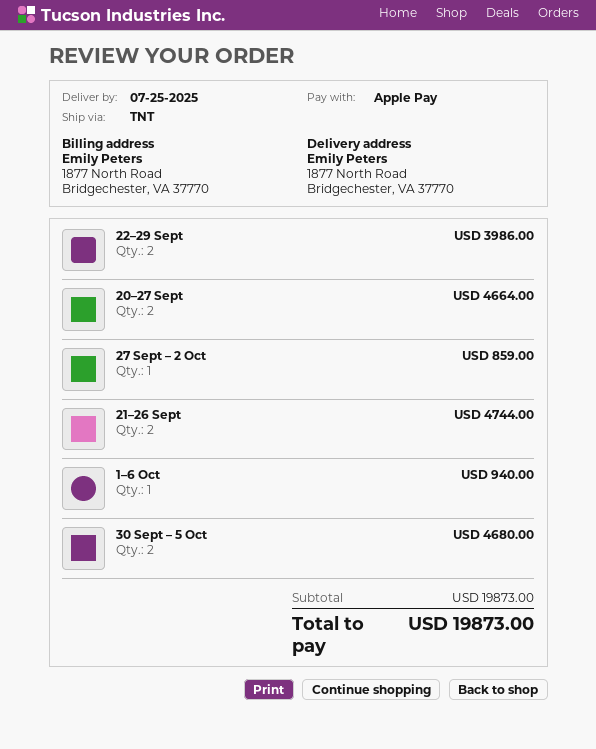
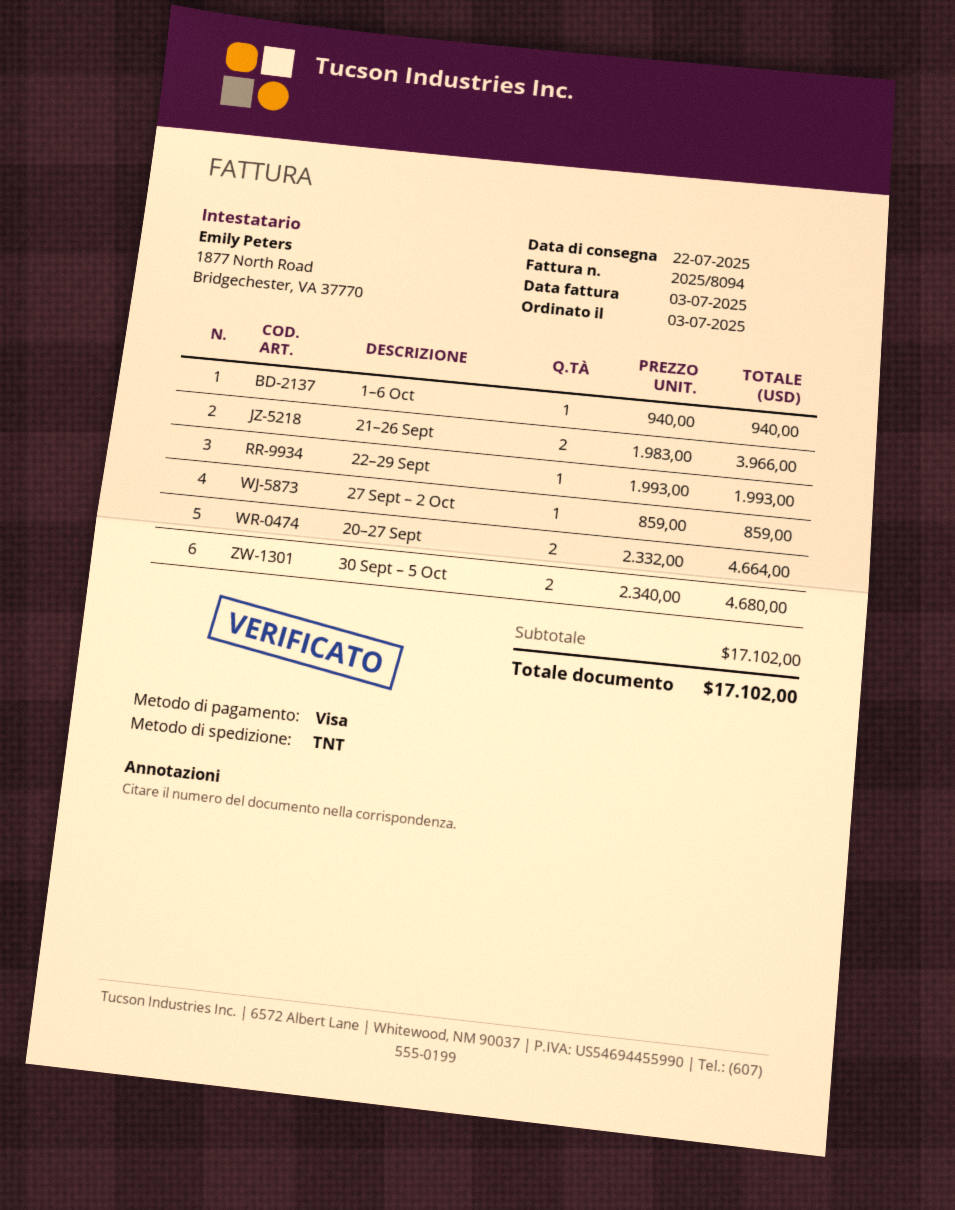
delivery date: 2025-07-25 -> 2025-07-22
payment method: Apple Pay -> Visa
22–29 Sept: 2 for 3986.00 -> 1 for 1993.00
21–26 Sept: 2 for 4744.00 -> 2 for 3966.00
subtotal: 19873.00 -> 17102.00
total: 19873.00 -> 17102.00

